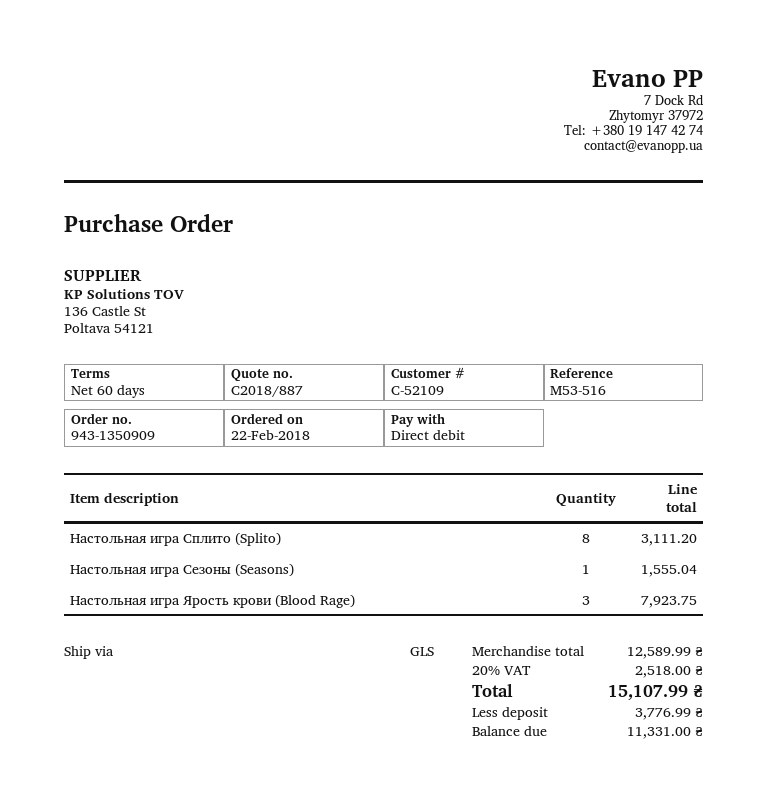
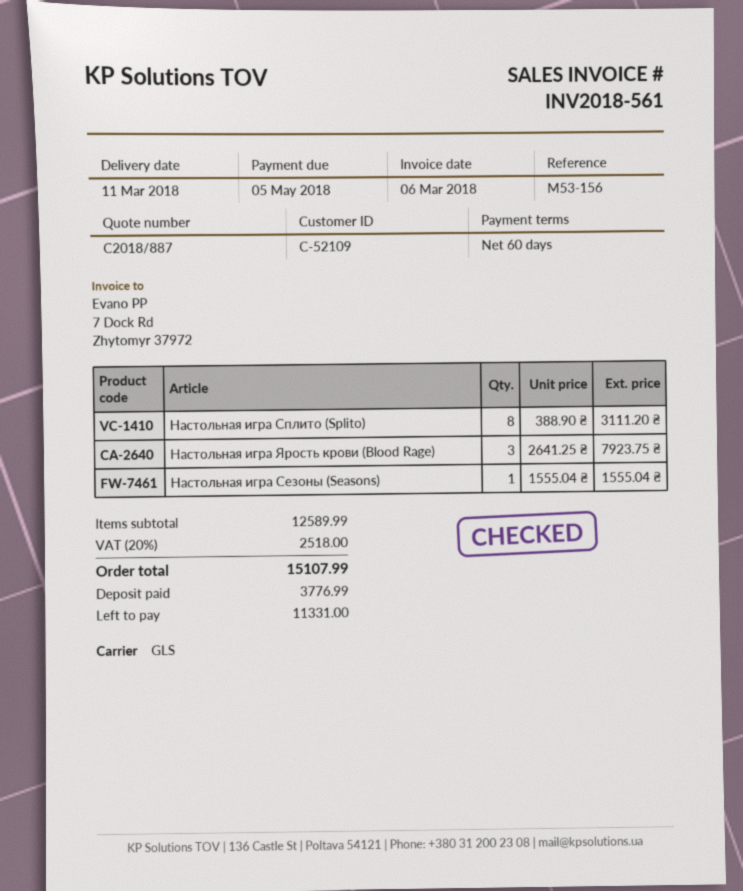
reference: M53-516 -> M53-156

